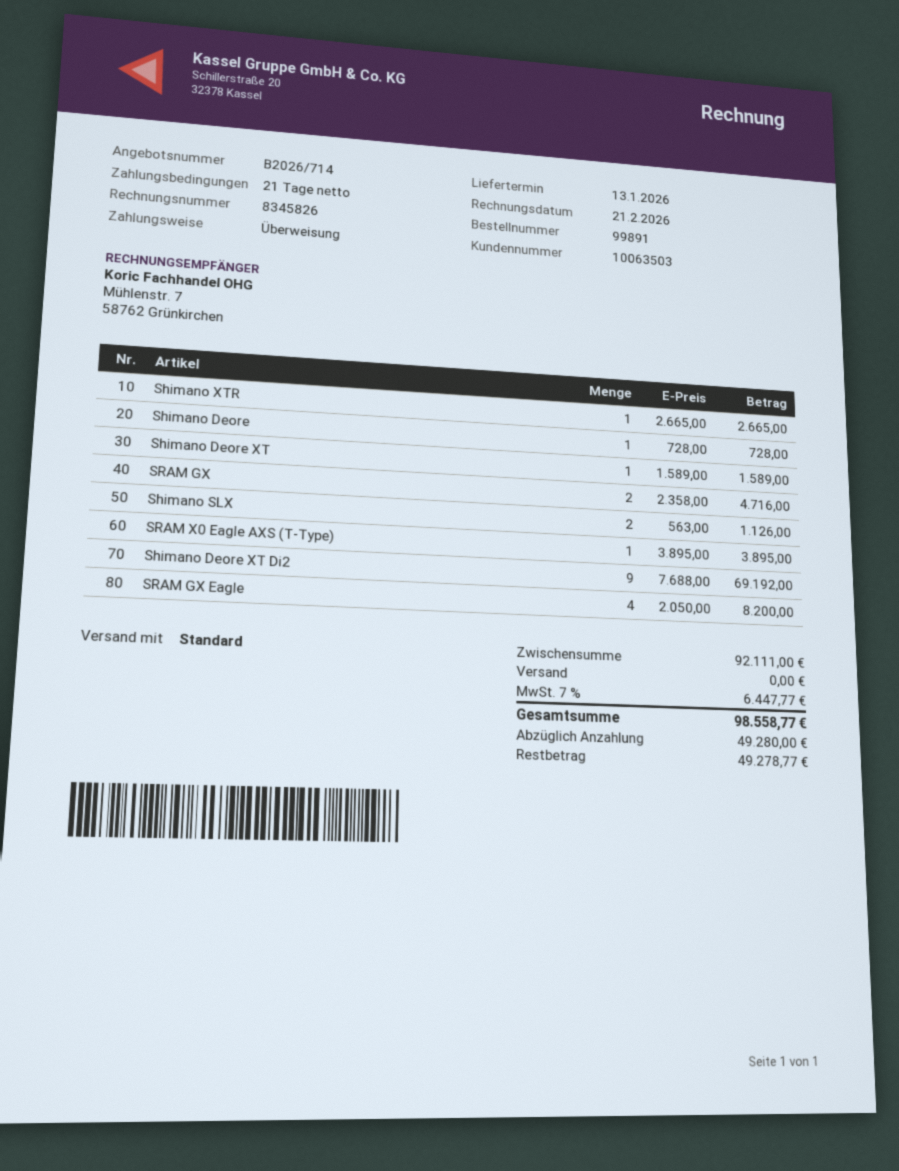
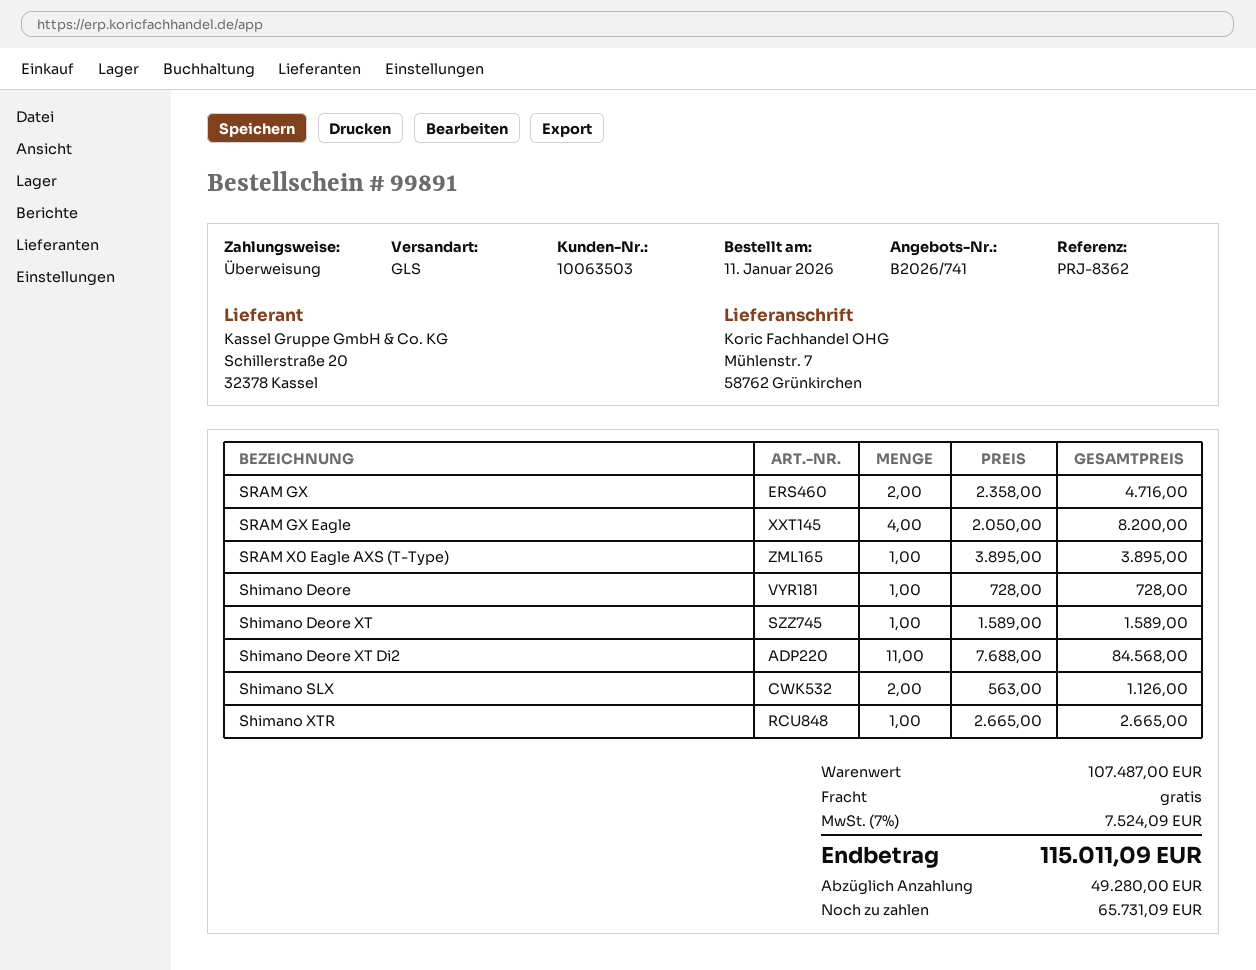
quote number: B2026/714 -> B2026/741
shipping method: standard -> GLS
Shimano Deore XT Di2: 9 x 7688.00 = 69192.00 -> 11 x 7688.00 = 84568.00
subtotal: 92111.00 -> 107487.00
tax: 7% = 6447.77 -> 7% = 7524.09
total: 98558.77 -> 115011.09
balance: 49278.77 -> 65731.09

